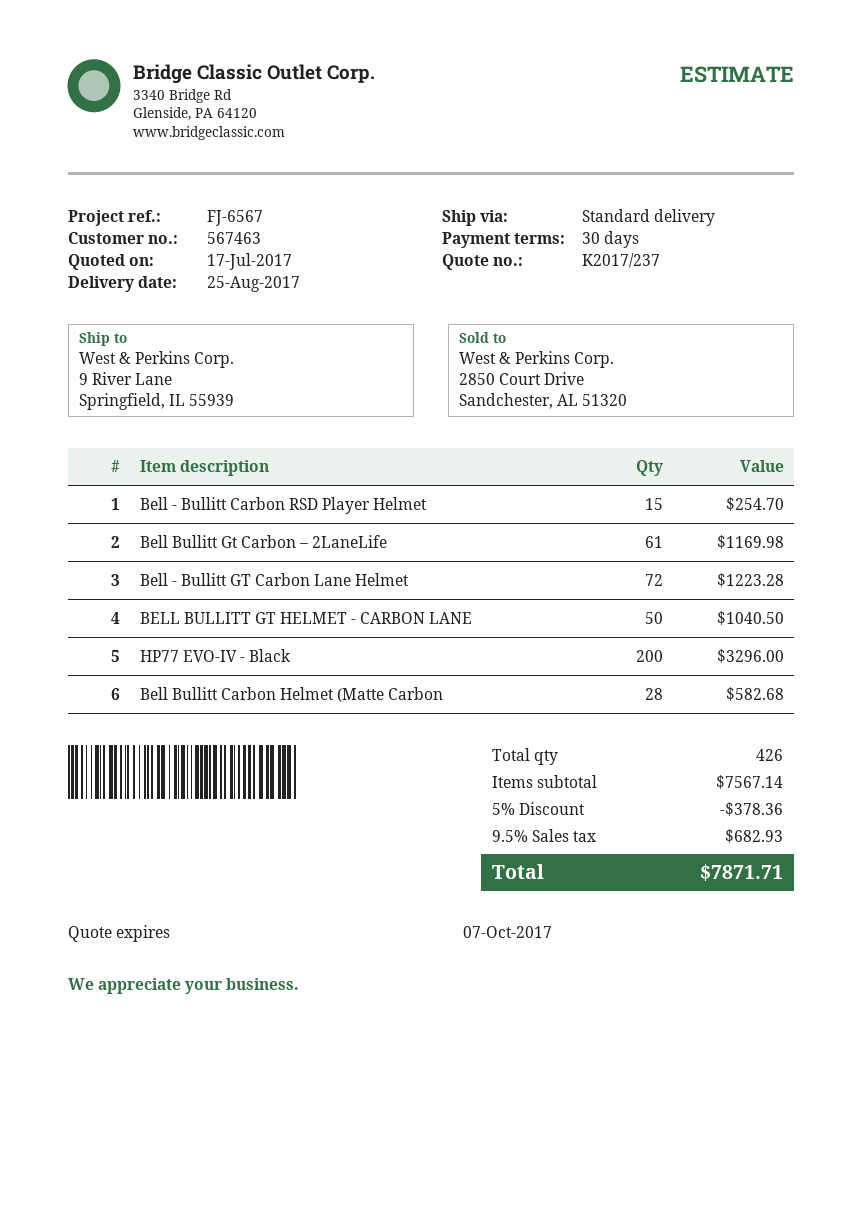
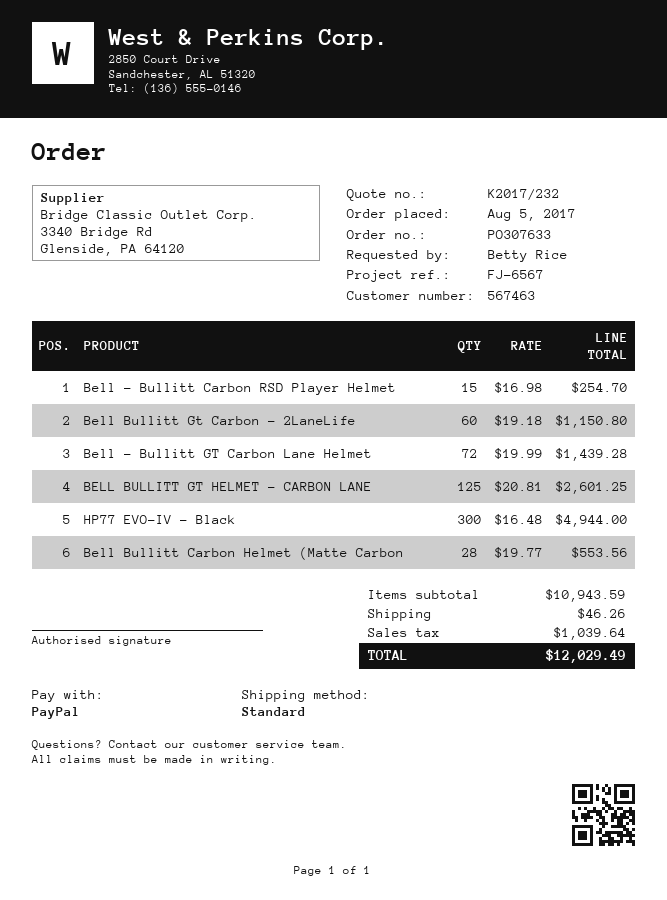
quote number: K2017/237 -> K2017/232
Bell Bullitt Gt Carbon – 2LaneLife: 61 for 1169.98 -> 60 for 1150.80
Bell - Bullitt GT Carbon Lane Helmet: 72 for 1223.28 -> 72 for 1439.28
BELL BULLITT GT HELMET - CARBON LANE: 50 for 1040.50 -> 125 for 2601.25
HP77 EVO-IV - Black: 200 for 3296.00 -> 300 for 4944.00
Bell Bullitt Carbon Helmet (Matte Carbon: 28 for 582.68 -> 28 for 553.56
subtotal: 7567.14 -> 10943.59
discount: 5% = 378.36 -> none
shipping: none -> 46.26
tax: 682.93 -> 1039.64
total: 7871.71 -> 12029.49

